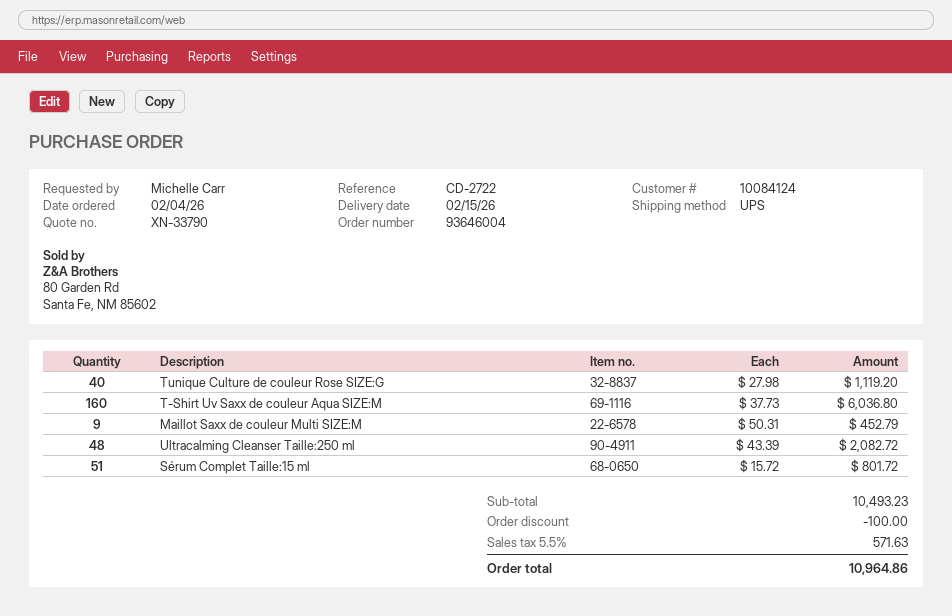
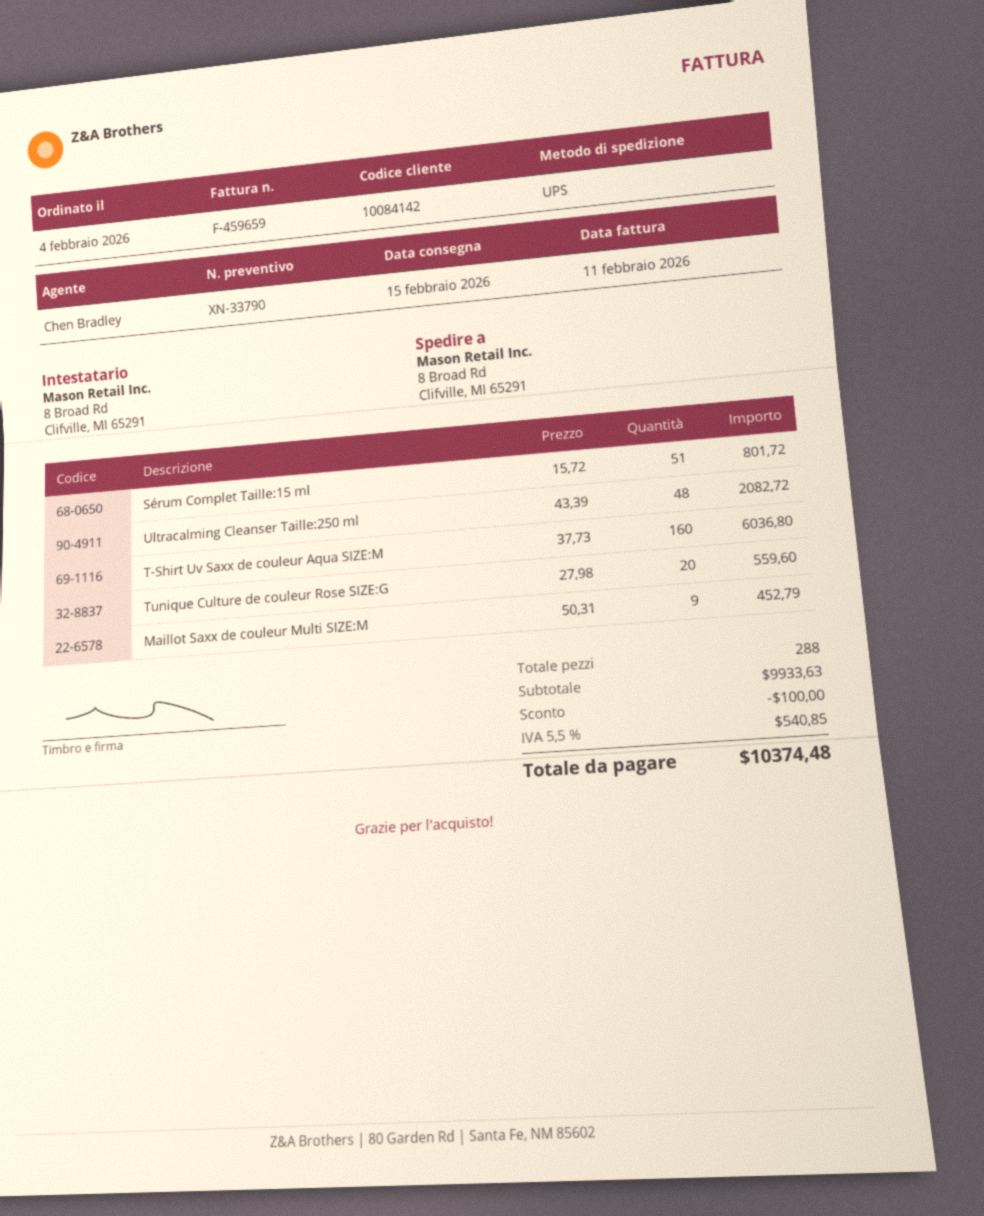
customer number: 10084124 -> 10084142
Tunique Culture de couleur Rose SIZE:G: 40 x 27.98 = 1119.20 -> 20 x 27.98 = 559.60
subtotal: 10493.23 -> 9933.63
tax: 5.5% = 571.63 -> 5.5% = 540.85
total: 10964.86 -> 10374.48

